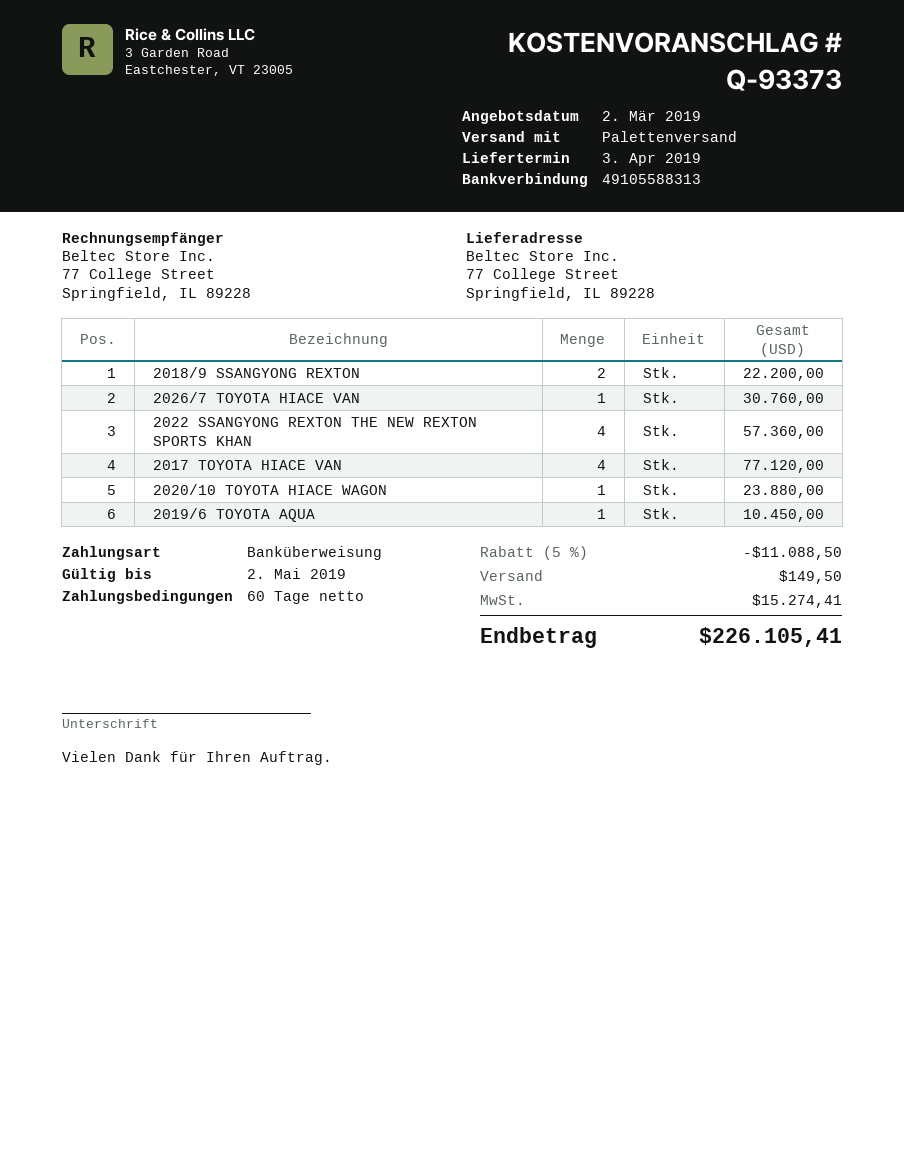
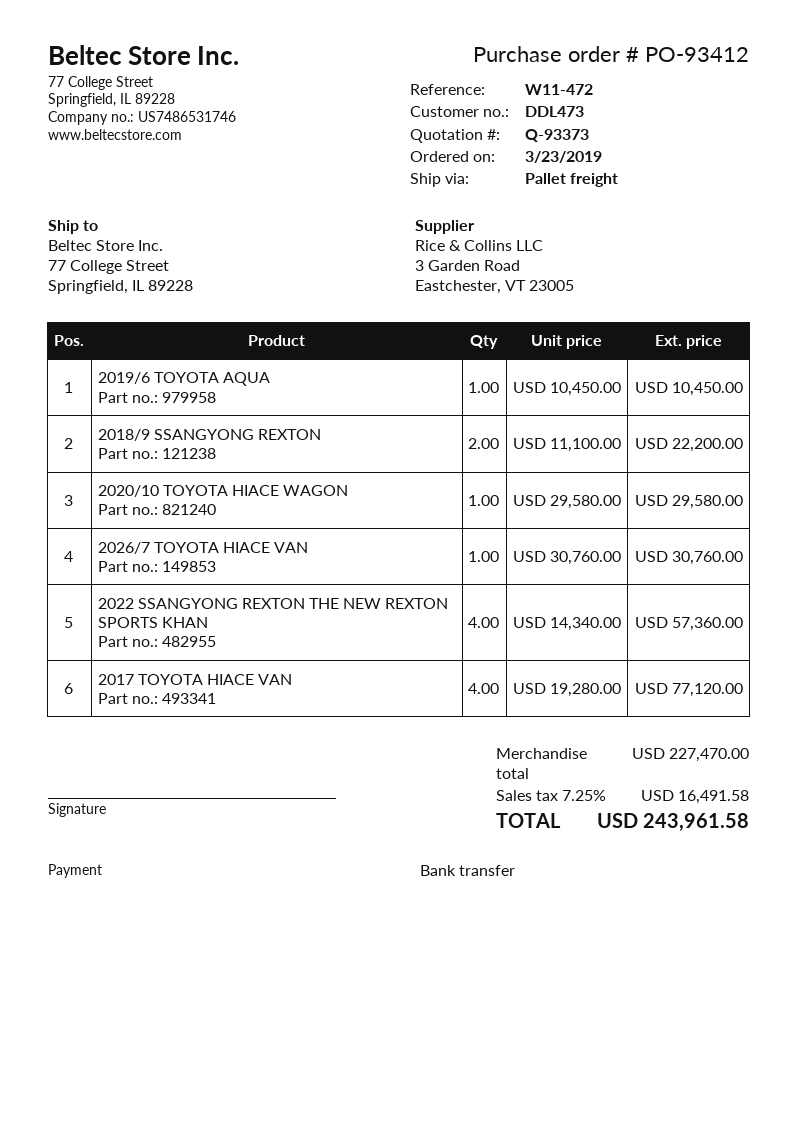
2020/10 TOYOTA HIACE WAGON: 1 for 23880.00 -> 1 for 29580.00
discount: 5% = 11088.50 -> none
shipping: 149.50 -> none
tax: 15274.41 -> 16491.58
total: 226105.41 -> 243961.58

